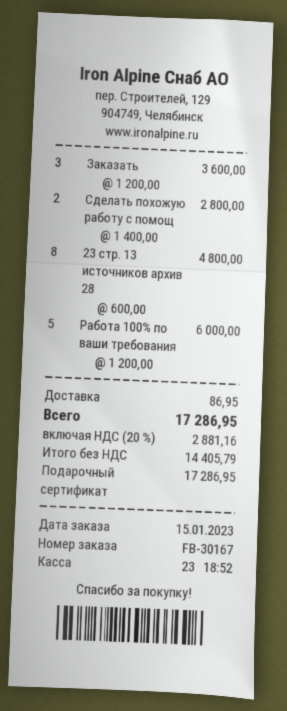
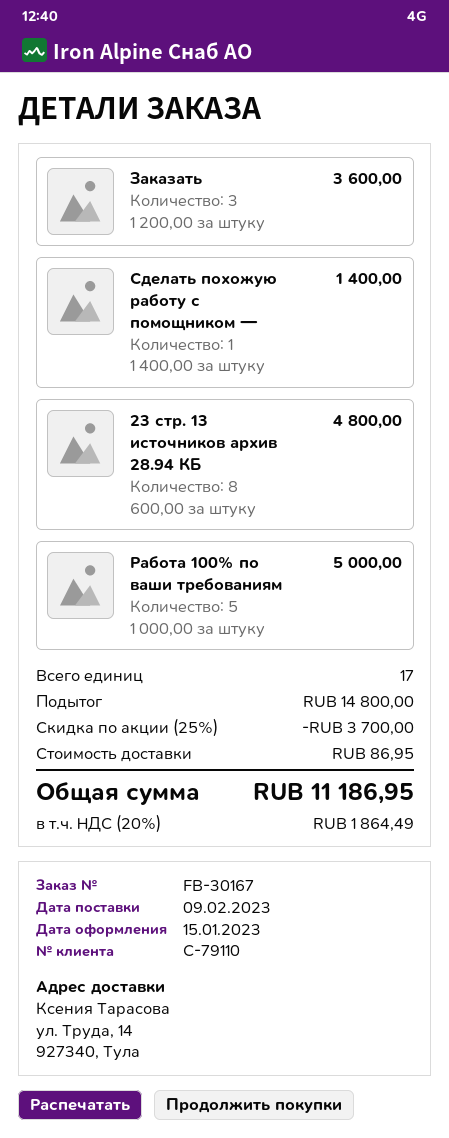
Сделать похожую работу с помощ: 2 x 1400.00 = 2800.00 -> 1 x 1400.00 = 1400.00
Работа 100% по ваши требования: 5 x 1200.00 = 6000.00 -> 5 x 1000.00 = 5000.00
discount: none -> 25% = 3700.00
tax: 20% = 2881.16 -> 20% = 1864.49
total: 17286.95 -> 11186.95

